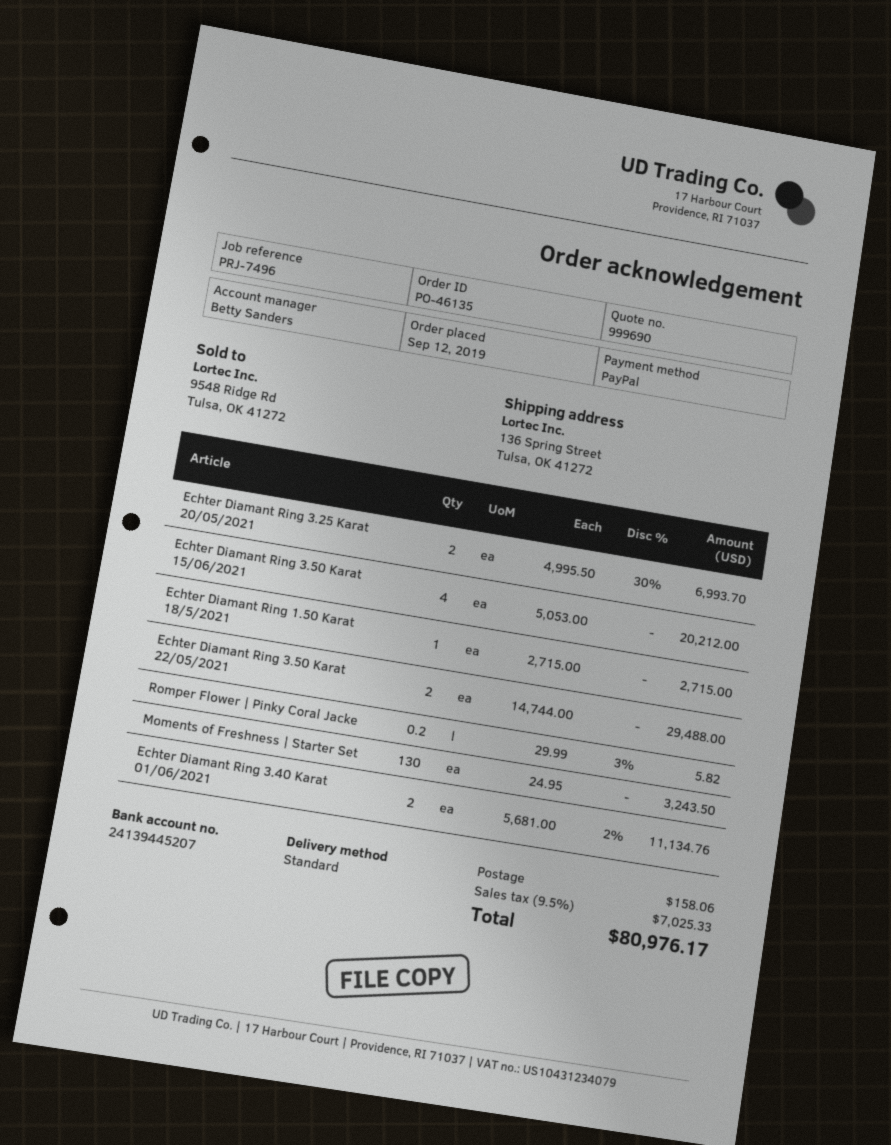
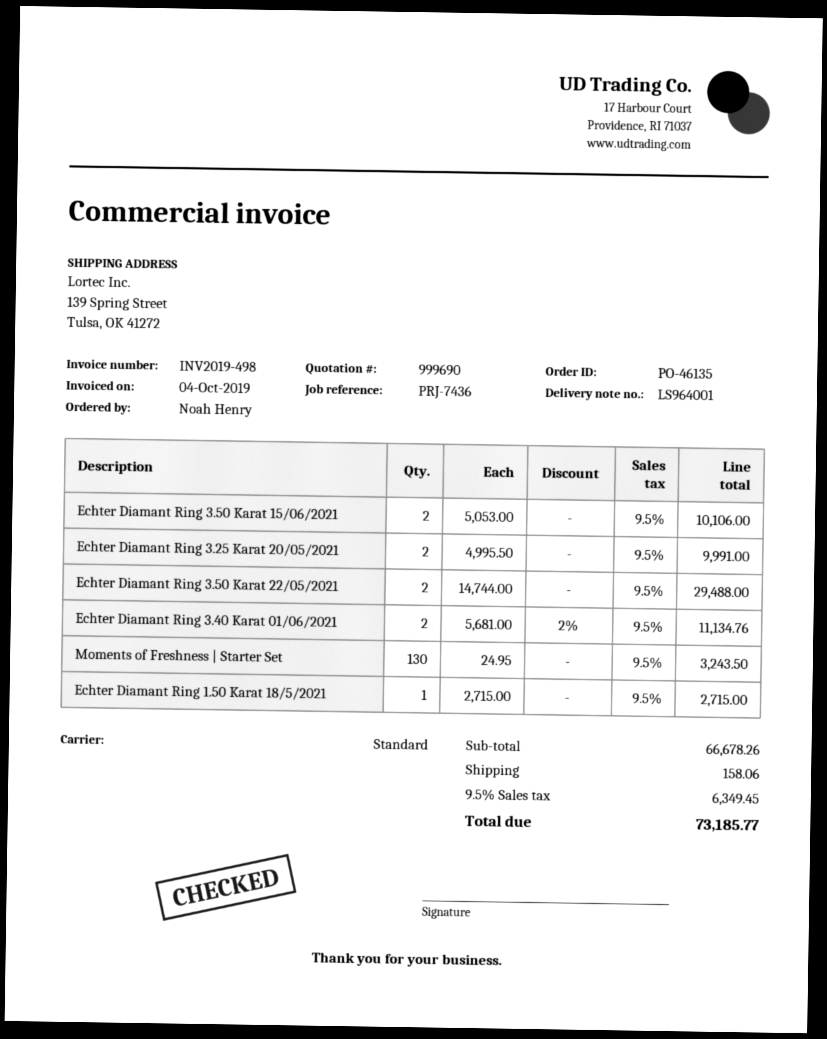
reference: PRJ-7496 -> PRJ-7436
ship to: 136 Spring Street, Tulsa, OK 41272 -> 139 Spring Street, Tulsa, OK 41272
Echter Diamant Ring 3.25 Karat 20/05/2021: 2 x 4995.50 - 30% = 6993.70 -> 2 x 4995.50 = 9991.00
Echter Diamant Ring 3.50 Karat 15/06/2021: 4 x 5053.00 = 20212.00 -> 2 x 5053.00 = 10106.00
Romper Flower | Pinky Coral Jacke: 0.2 x 29.99 - 3% = 5.82 -> none
tax: 9.5% = 7025.33 -> 9.5% = 6349.45
total: 80976.17 -> 73185.77

